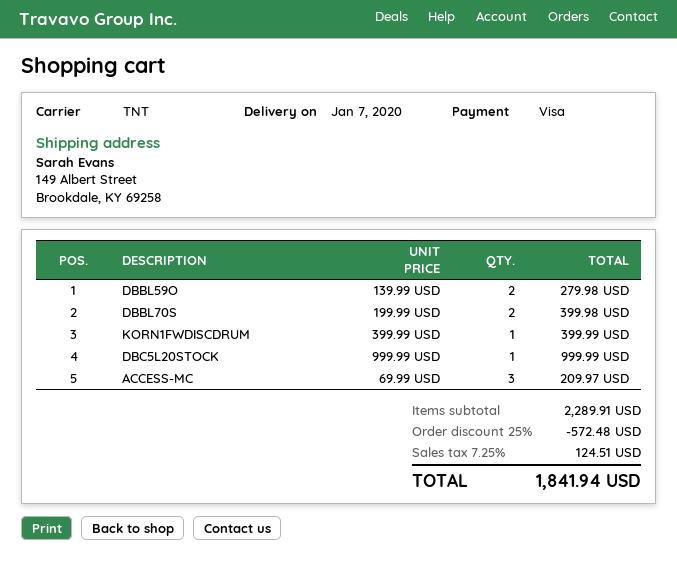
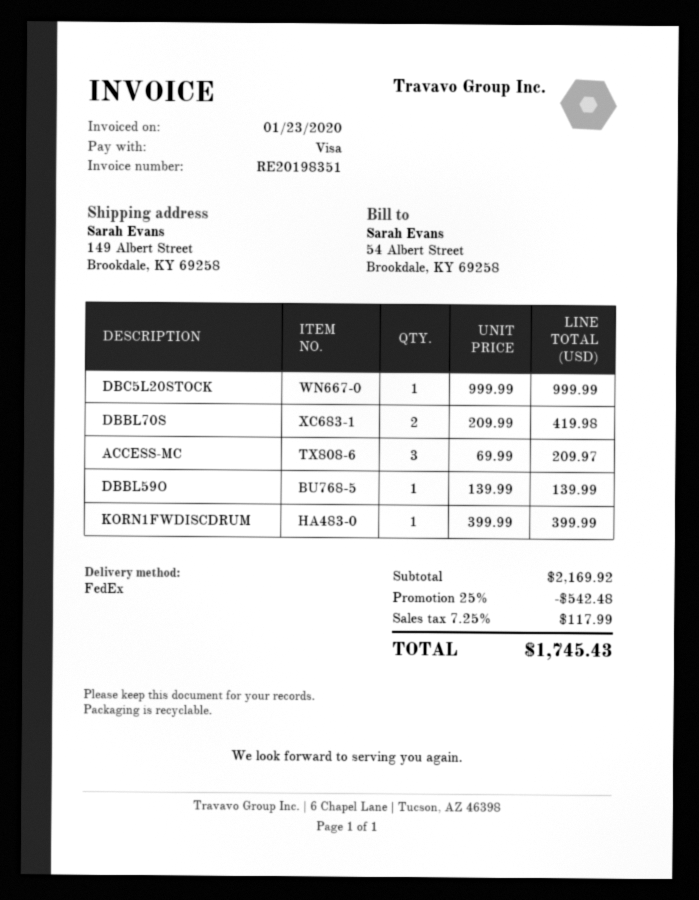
shipping method: TNT -> FedEx
DBBL59O: 2 x 139.99 = 279.98 -> 1 x 139.99 = 139.99
DBBL70S: 2 x 199.99 = 399.98 -> 2 x 209.99 = 419.98
subtotal: 2289.91 -> 2169.92
discount: 25% = 572.48 -> 25% = 542.48
tax: 7.25% = 124.51 -> 7.25% = 117.99
total: 1841.94 -> 1745.43

